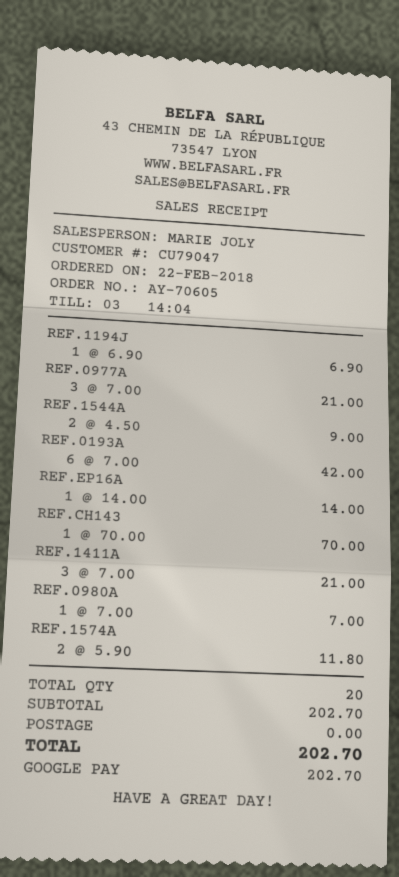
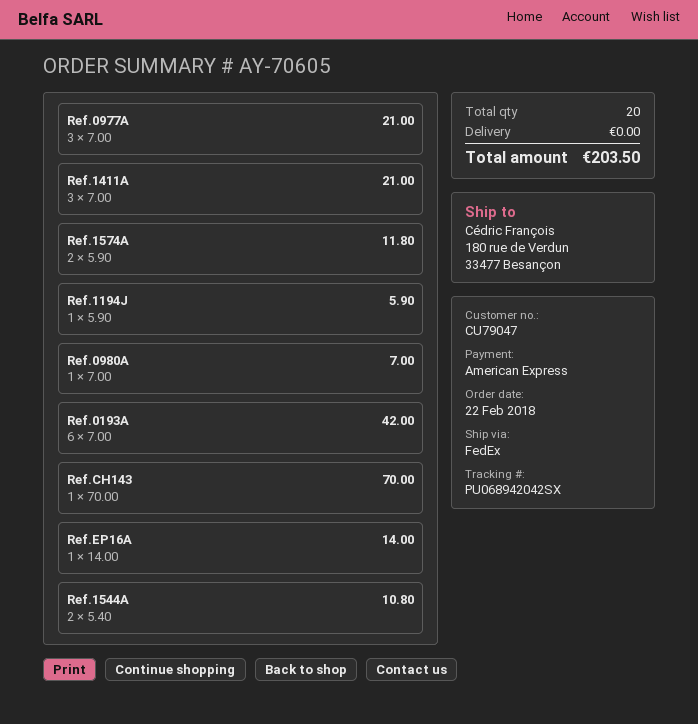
payment method: Google Pay -> American Express
REF.1194J: 1 x 6.90 = 6.90 -> 1 x 5.90 = 5.90
REF.1544A: 2 x 4.50 = 9.00 -> 2 x 5.40 = 10.80
total: 202.70 -> 203.50

